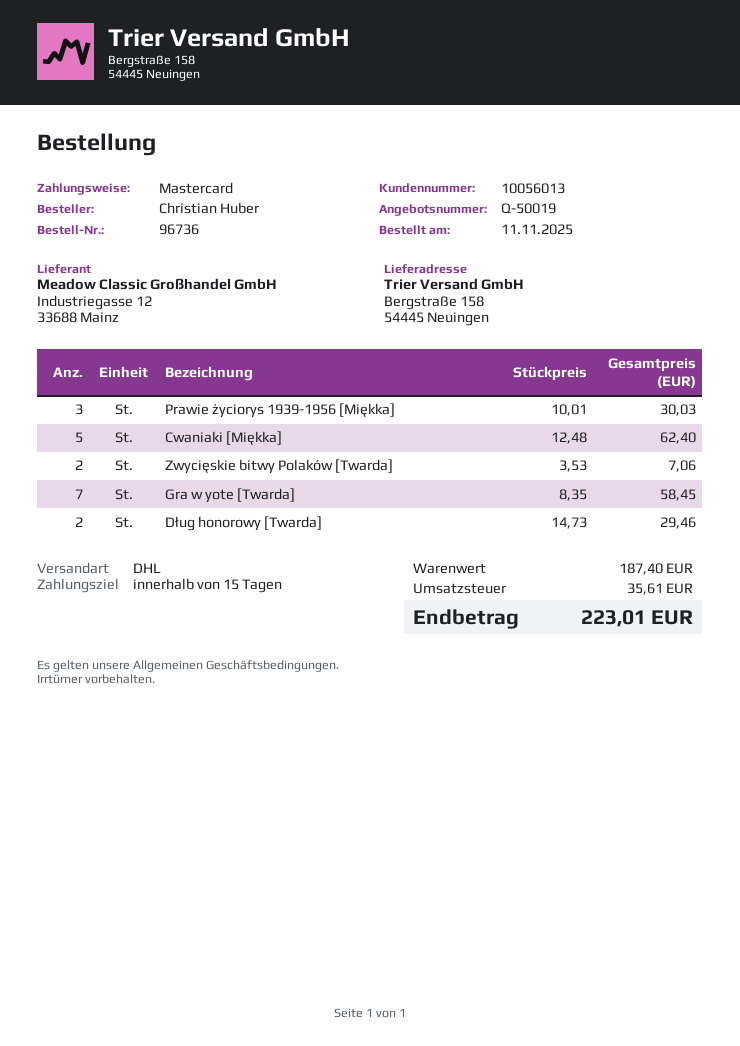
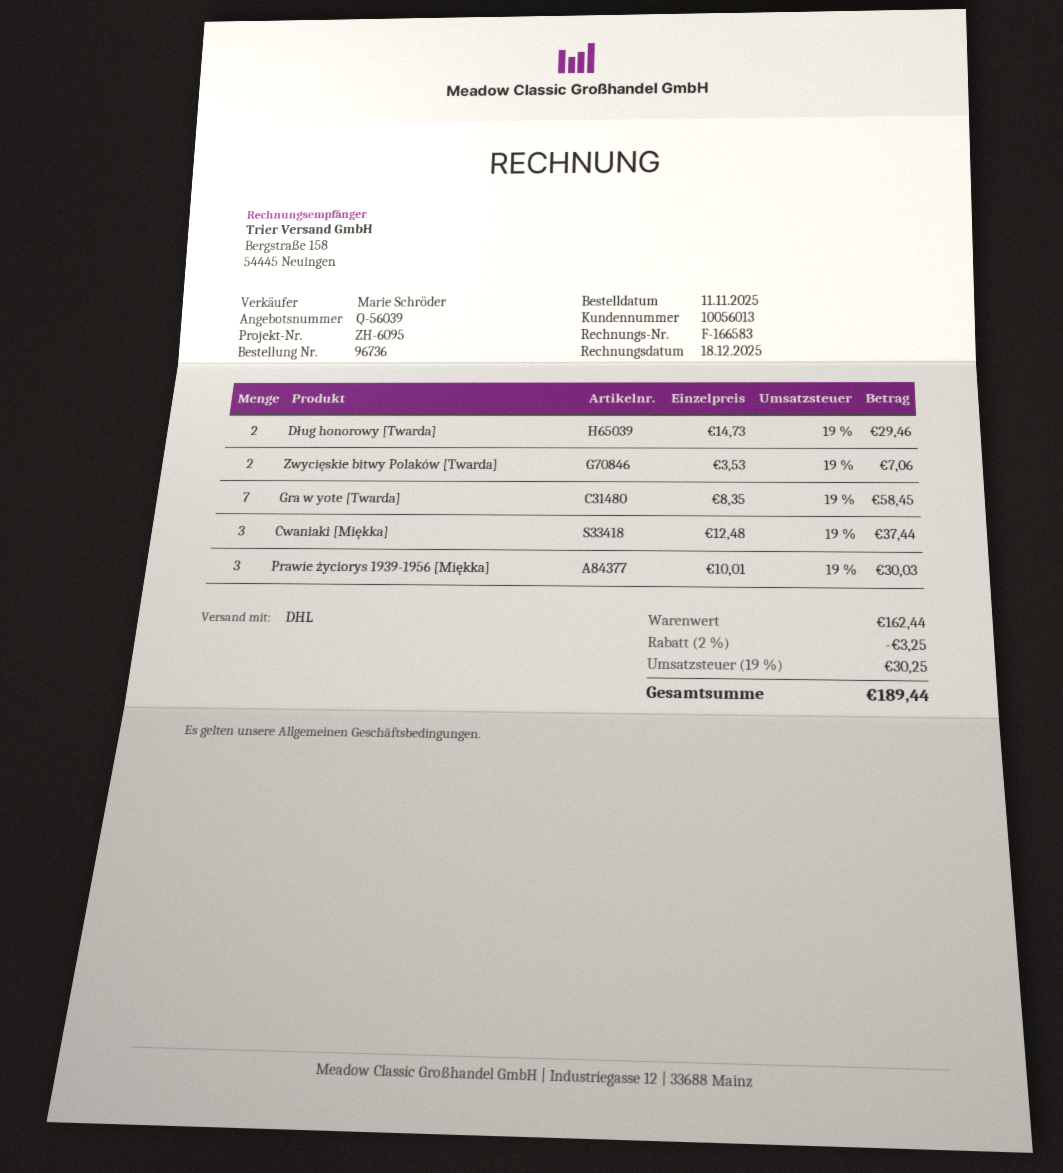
quote number: Q-50019 -> Q-56039
Cwaniaki [Miękka]: 5 x 12.48 = 62.40 -> 3 x 12.48 = 37.44
subtotal: 187.40 -> 162.44
discount: none -> 2% = 3.25
tax: 35.61 -> 30.25
total: 223.01 -> 189.44

